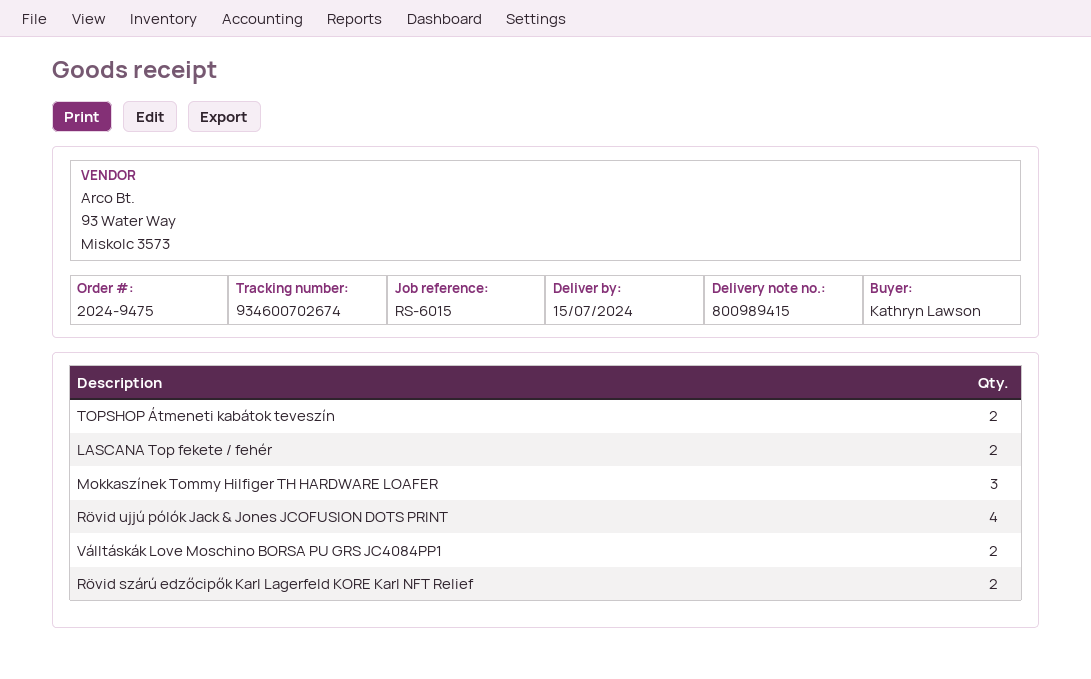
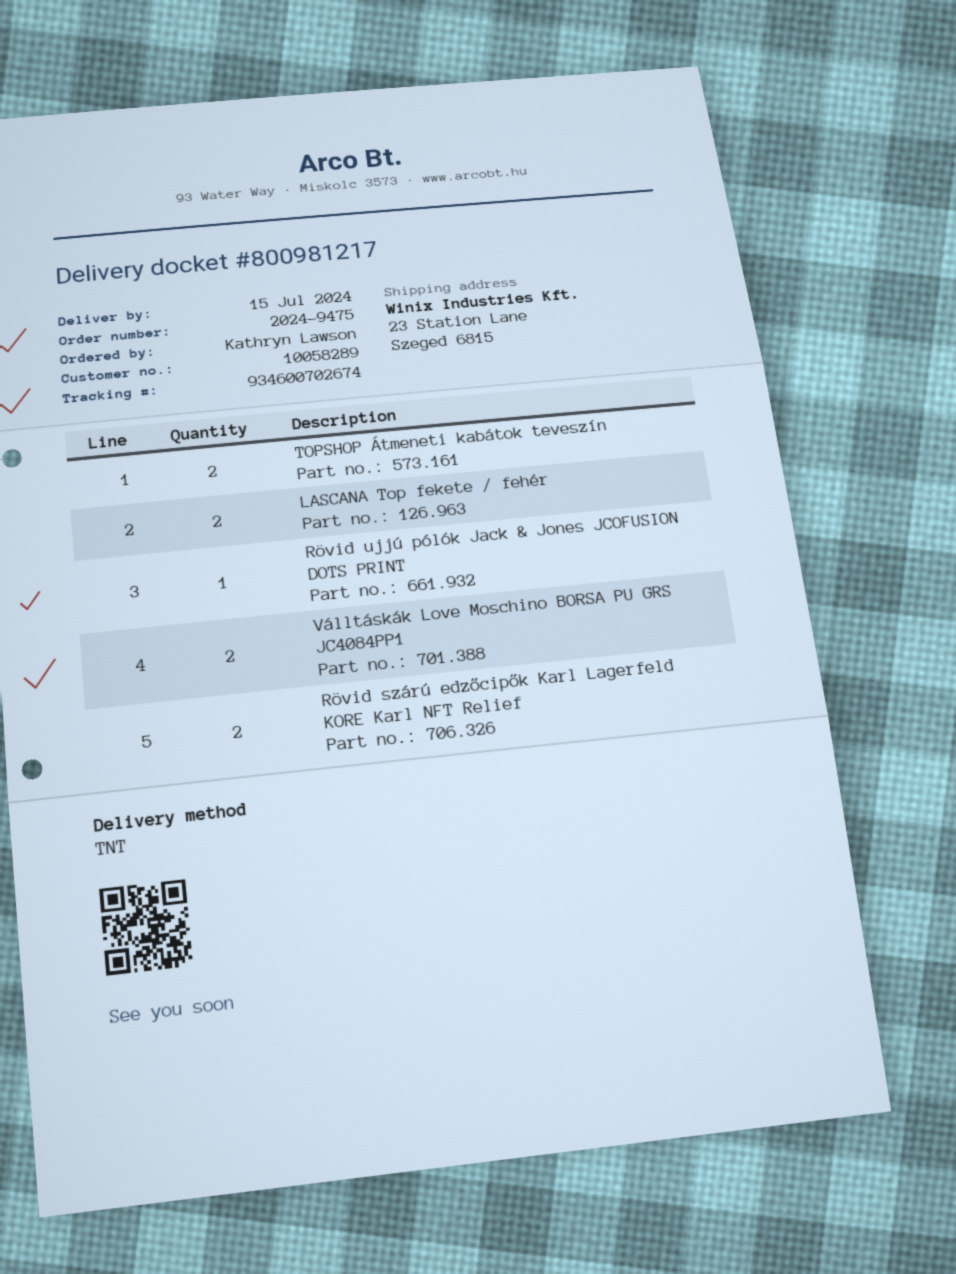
delivery note number: 800989415 -> 800981217
Mokkaszínek Tommy Hilfiger TH HARDWARE LOAFER: 3 -> none
Rövid ujjú pólók Jack & Jones JCOFUSION DOTS PRINT: 4 -> 1

